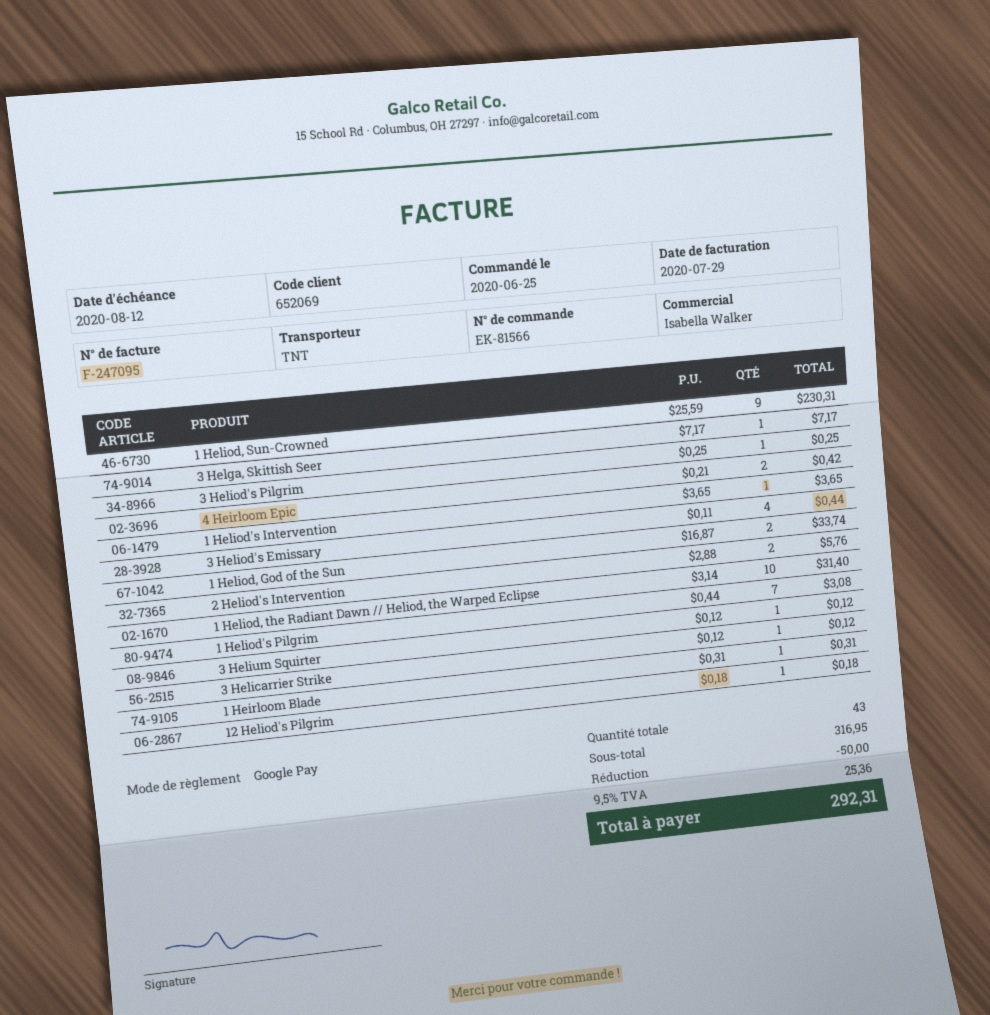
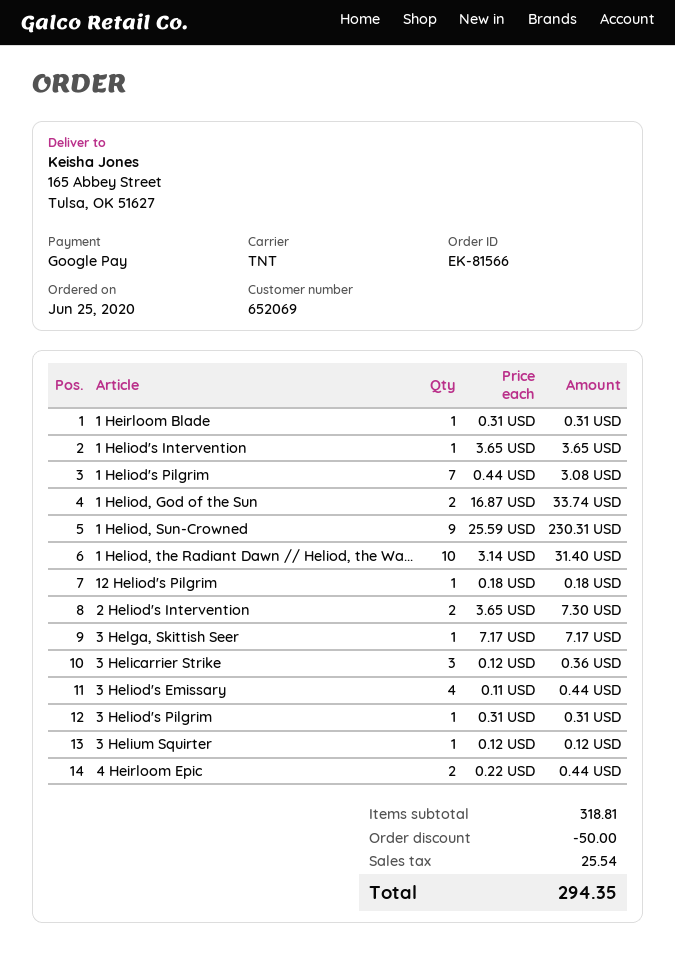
3 Heliod's Pilgrim: 1 x 0.25 = 0.25 -> 1 x 0.31 = 0.31
4 Heirloom Epic: 2 x 0.21 = 0.42 -> 2 x 0.22 = 0.44
2 Heliod's Intervention: 2 x 2.88 = 5.76 -> 2 x 3.65 = 7.30
3 Helicarrier Strike: 1 x 0.12 = 0.12 -> 3 x 0.12 = 0.36
subtotal: 316.95 -> 318.81
tax: 25.36 -> 25.54
total: 292.31 -> 294.35

